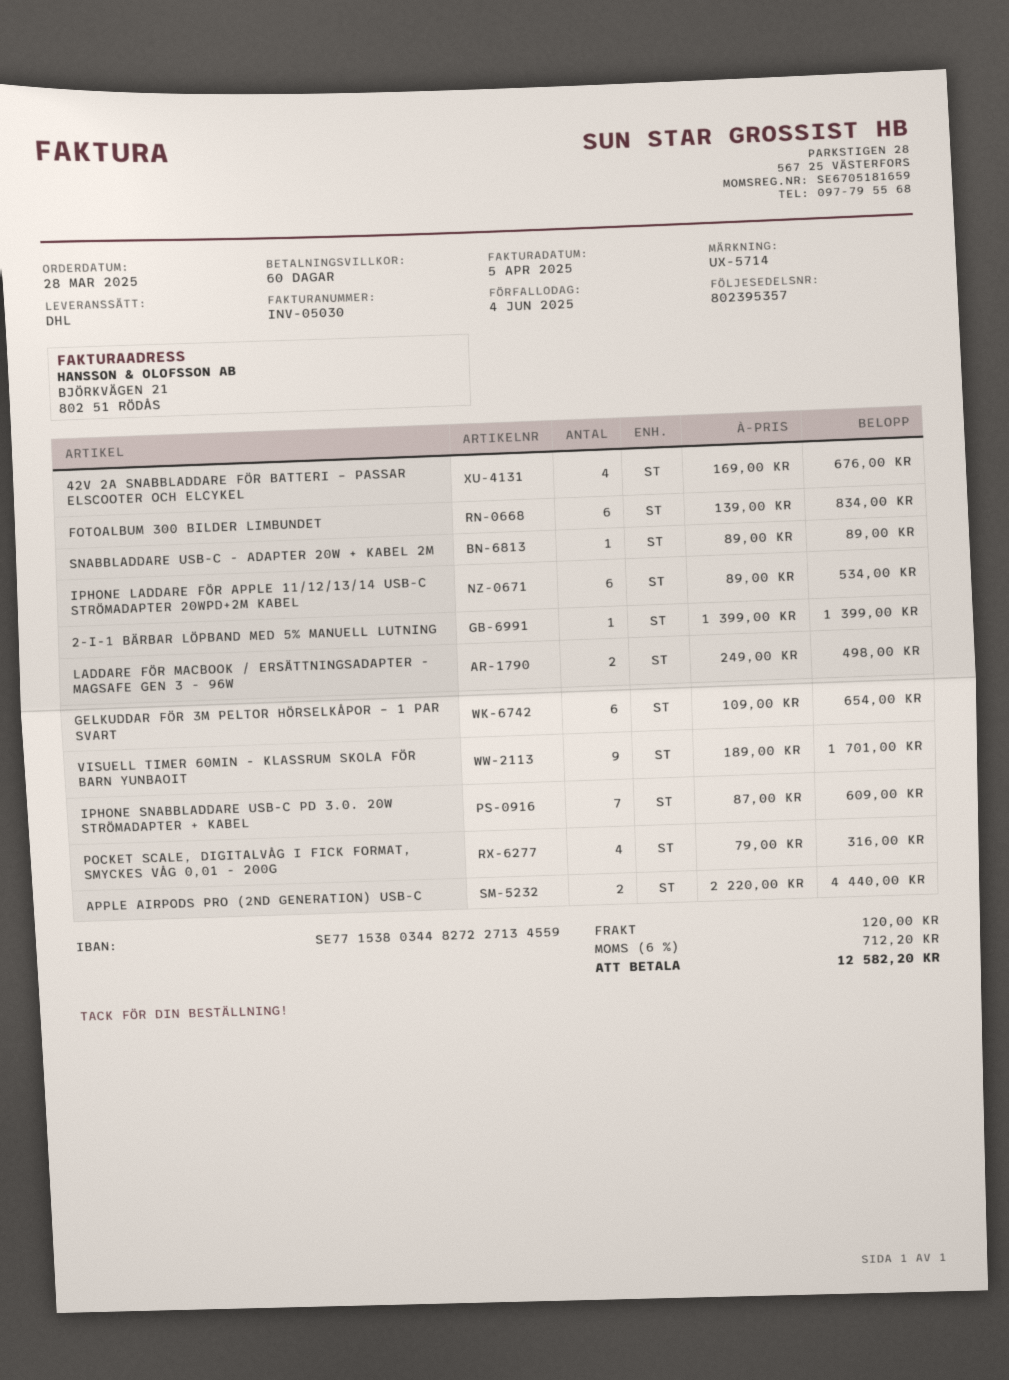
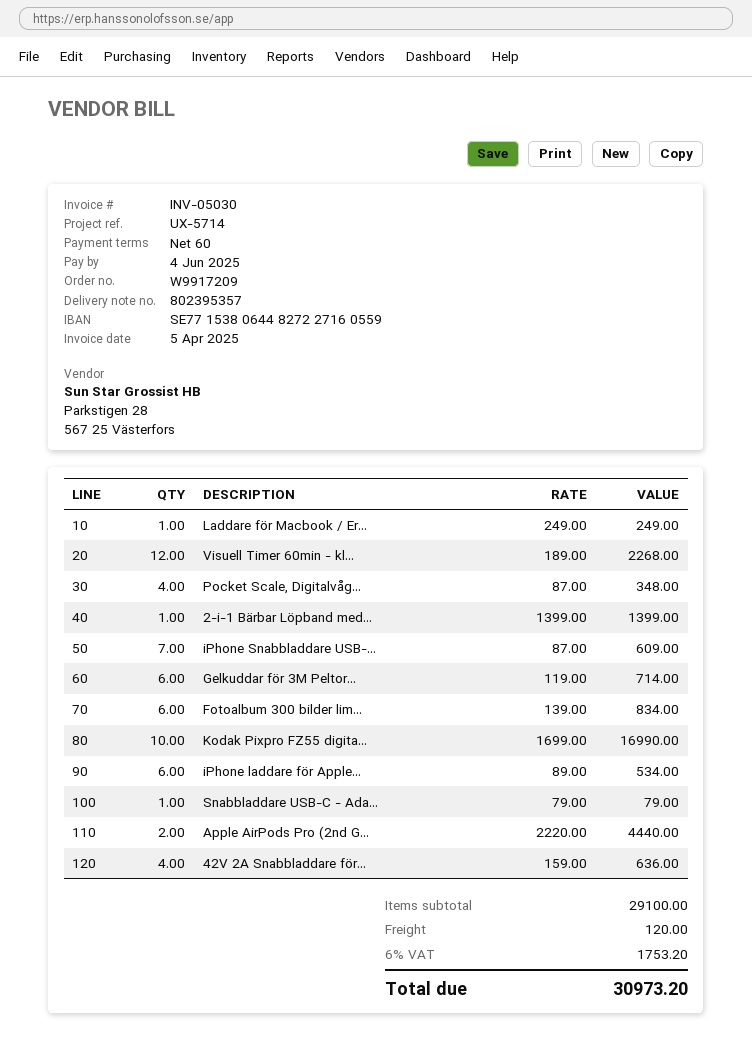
bank account: SE7715380344827227134559 -> SE7715380644827227160559
42V 2A SNABBLADDARE FÖR BATTERI – PASSAR ELSCOOTER OCH ELCYKEL: 4 x 169.00 = 676.00 -> 4 x 159.00 = 636.00
SNABBLADDARE USB-C - ADAPTER 20W + KABEL 2M: 1 x 89.00 = 89.00 -> 1 x 79.00 = 79.00
LADDARE FÖR MACBOOK / ERSÄTTNINGSADAPTER - MAGSAFE GEN 3 - 96W: 2 x 249.00 = 498.00 -> 1 x 249.00 = 249.00
GELKUDDAR FÖR 3M PELTOR HÖRSELKÅPOR – 1 PAR SVART: 6 x 109.00 = 654.00 -> 6 x 119.00 = 714.00
VISUELL TIMER 60MIN - KLASSRUM SKOLA FÖR BARN YUNBAOIT: 9 x 189.00 = 1701.00 -> 12 x 189.00 = 2268.00
POCKET SCALE, DIGITALVÅG I FICK FORMAT, SMYCKES VÅG 0,01 - 200G: 4 x 79.00 = 316.00 -> 4 x 87.00 = 348.00
Kodak Pixpro FZ55 digita...: none -> 10 x 1699.00 = 16990.00
tax: 6% = 712.20 -> 6% = 1753.20
total: 12582.20 -> 30973.20

